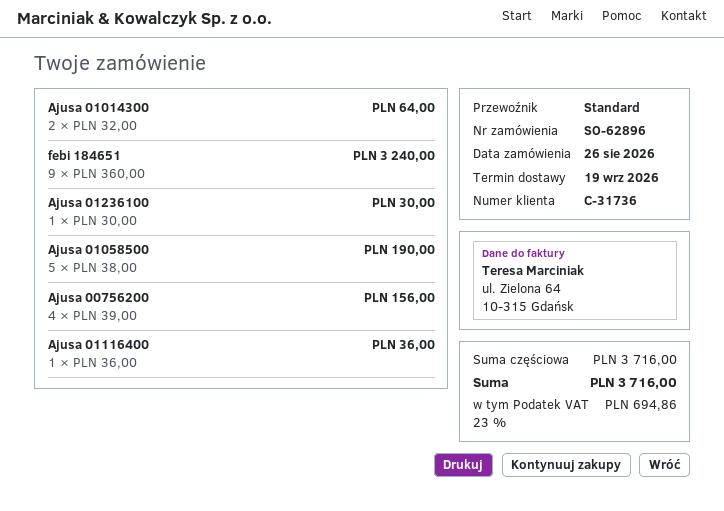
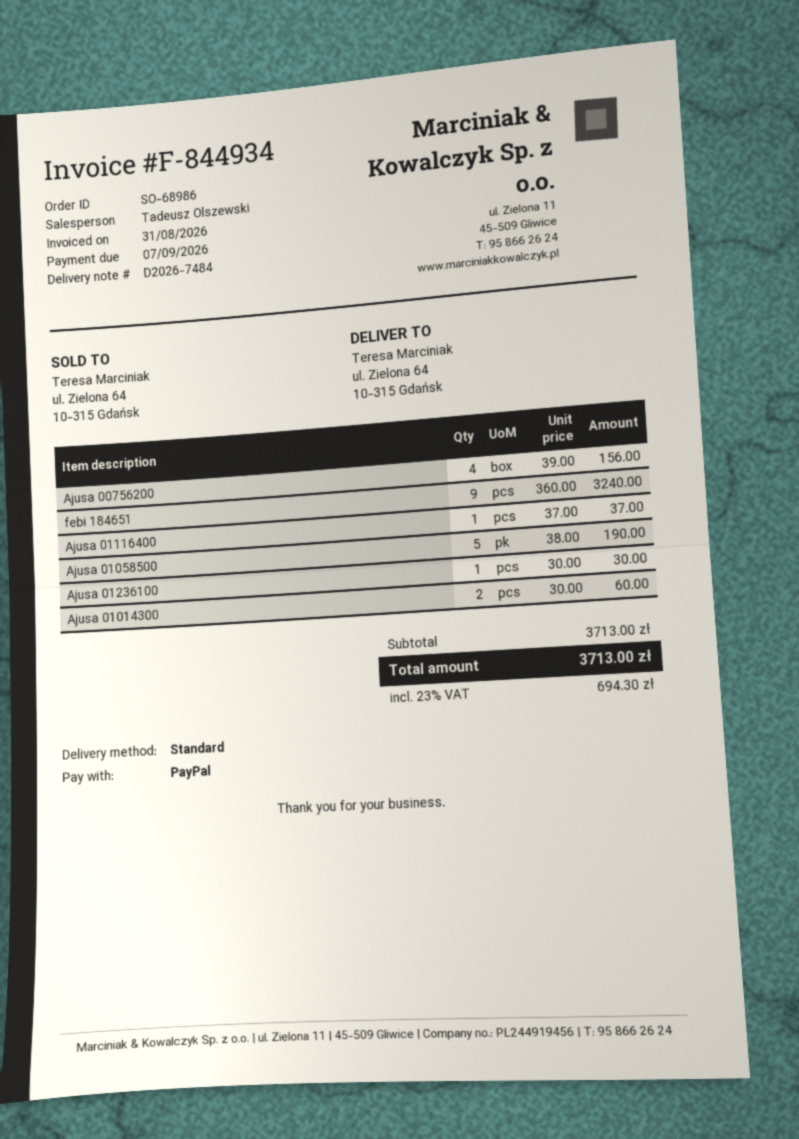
order number: SO-62896 -> SO-68986
Ajusa 01014300: 2 x 32.00 = 64.00 -> 2 x 30.00 = 60.00
Ajusa 01116400: 1 x 36.00 = 36.00 -> 1 x 37.00 = 37.00
subtotal: 3716.00 -> 3713.00
tax: 23% = 694.86 -> 23% = 694.30
total: 3716.00 -> 3713.00

